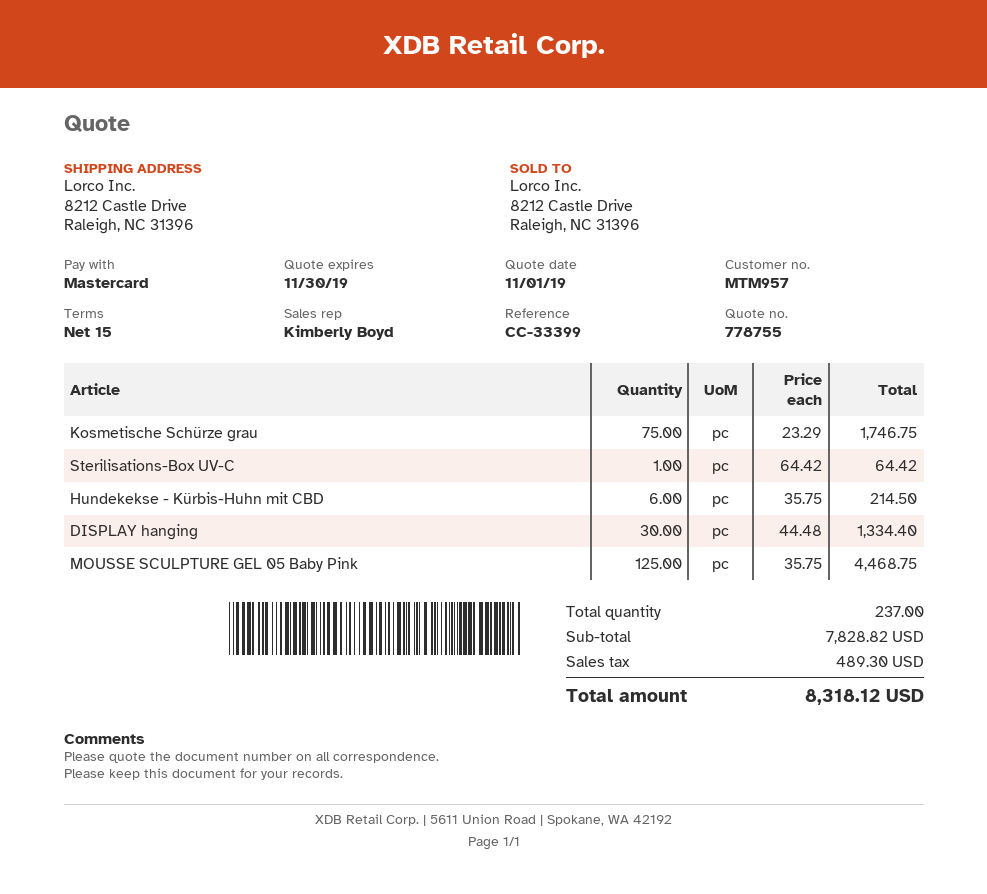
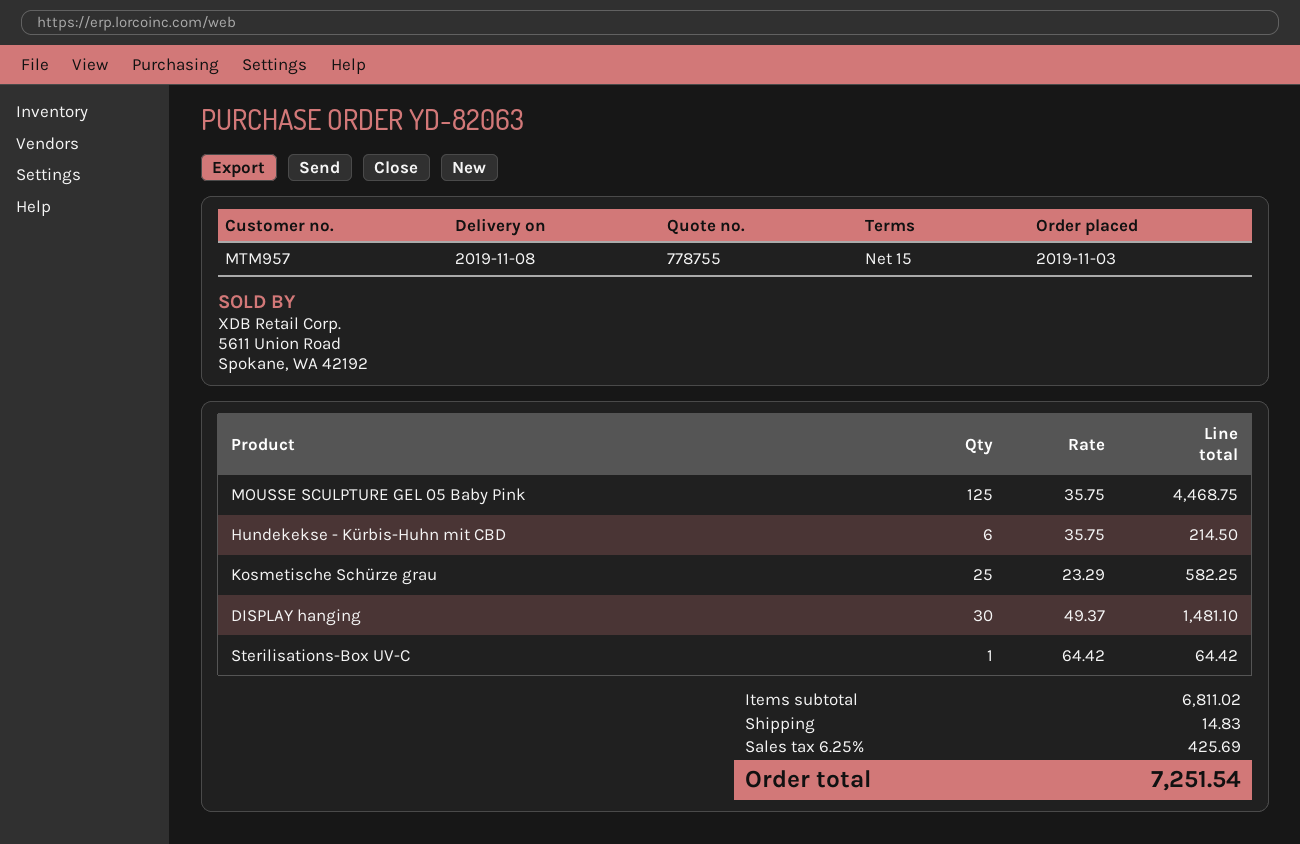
Kosmetische Schürze grau: 75 x 23.29 = 1746.75 -> 25 x 23.29 = 582.25
DISPLAY hanging: 30 x 44.48 = 1334.40 -> 30 x 49.37 = 1481.10
subtotal: 7828.82 -> 6811.02
shipping: none -> 14.83
tax: 489.30 -> 425.69
total: 8318.12 -> 7251.54

